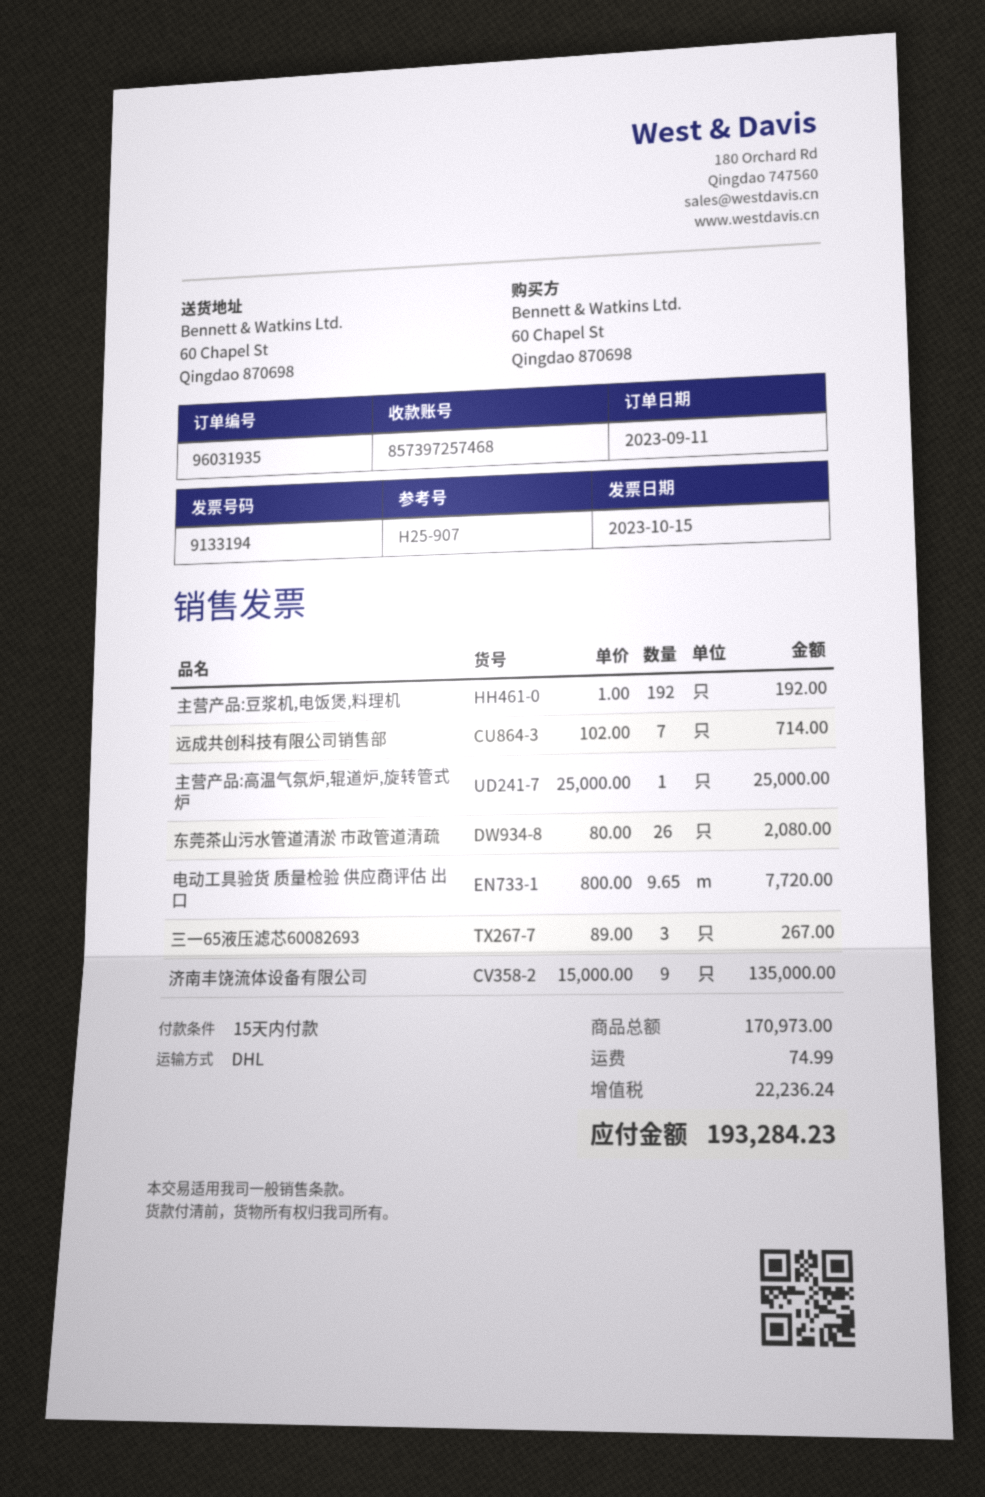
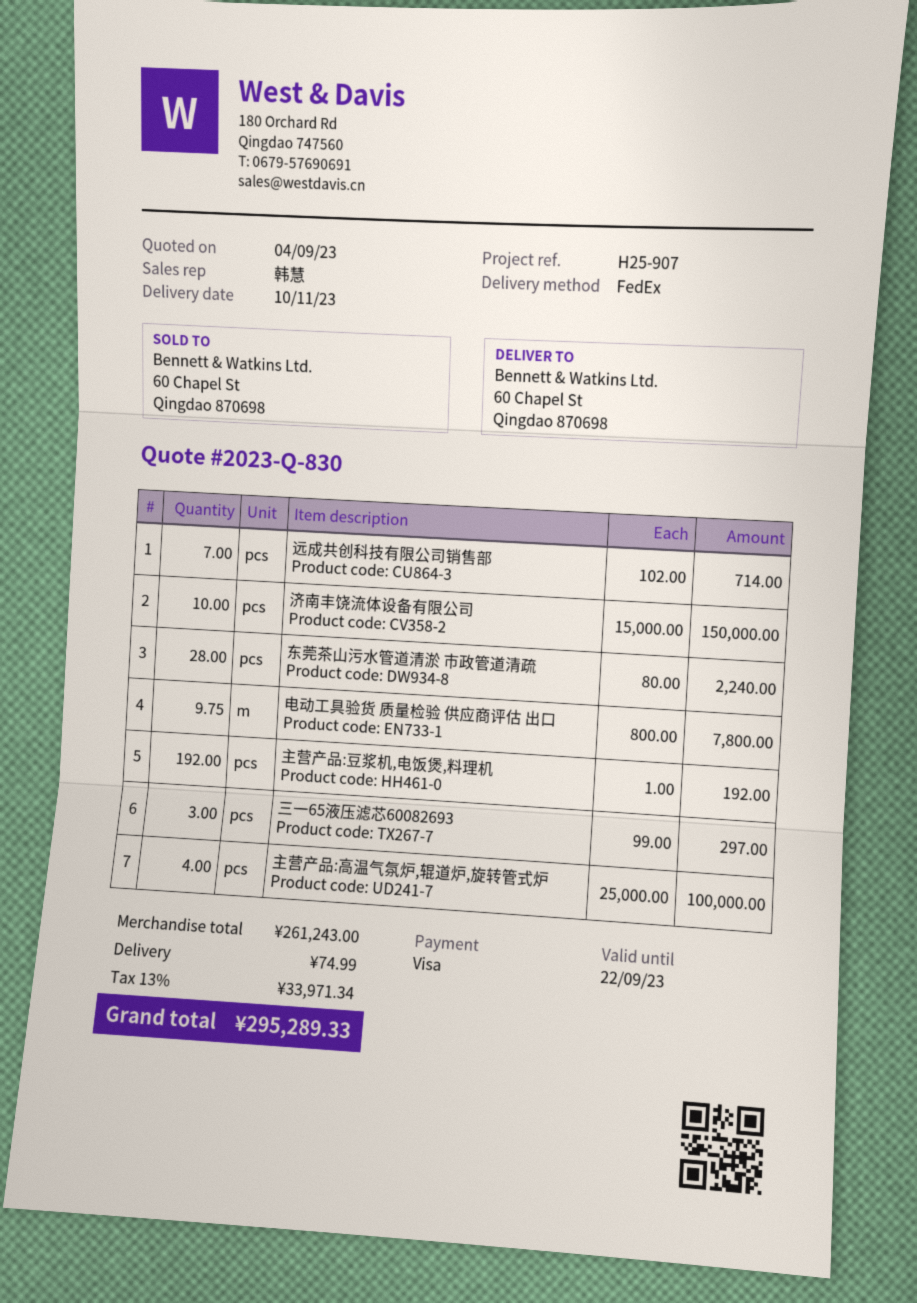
shipping method: DHL -> FedEx
主营产品:高温气氛炉,辊道炉,旋转管式炉: 1 x 25000.00 = 25000.00 -> 4 x 25000.00 = 100000.00
东莞茶山污水管道清淤 市政管道清疏: 26 x 80.00 = 2080.00 -> 28 x 80.00 = 2240.00
电动工具验货 质量检验 供应商评估 出口: 9.65 x 800.00 = 7720.00 -> 9.75 x 800.00 = 7800.00
三一65液压滤芯60082693: 3 x 89.00 = 267.00 -> 3 x 99.00 = 297.00
济南丰饶流体设备有限公司: 9 x 15000.00 = 135000.00 -> 10 x 15000.00 = 150000.00
subtotal: 170973.00 -> 261243.00
tax: 22236.24 -> 33971.34
total: 193284.23 -> 295289.33

